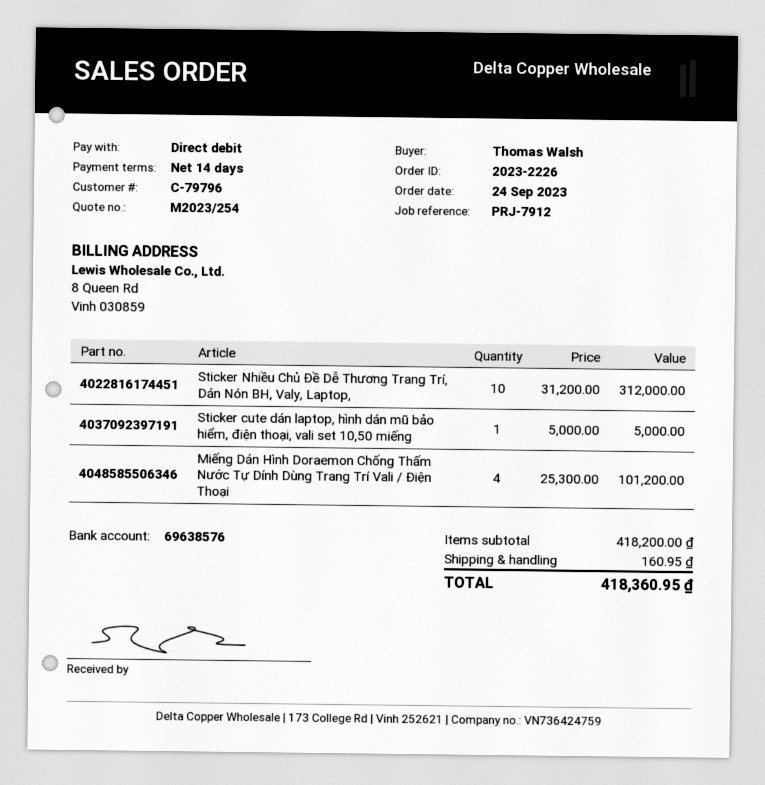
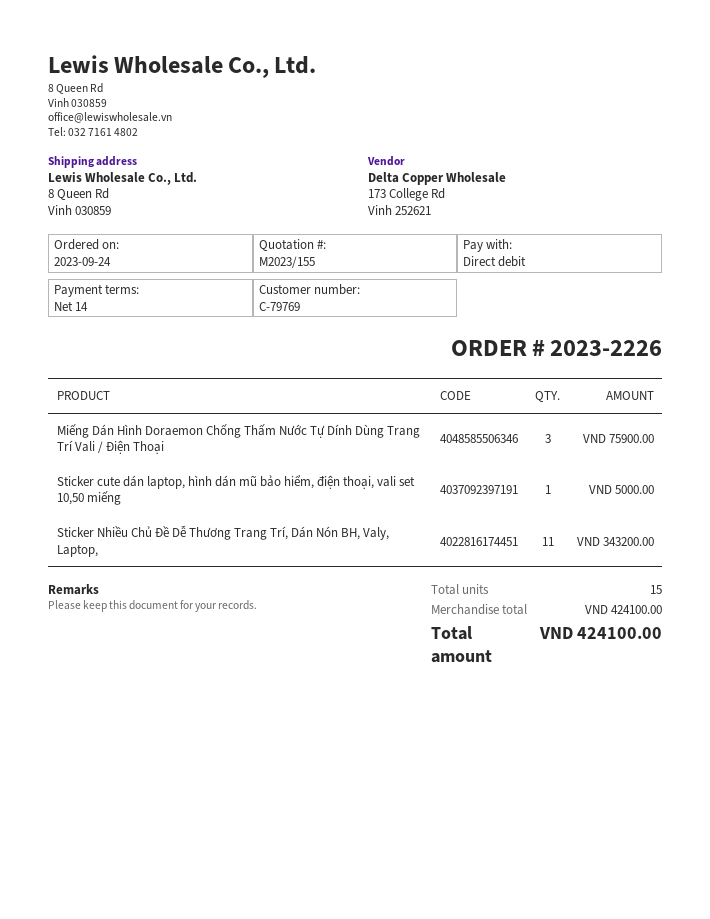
quote number: M2023/254 -> M2023/155
customer number: C-79796 -> C-79769
Sticker Nhiều Chủ Đề Dễ Thương Trang Trí, Dán Nón BH, Valy, Laptop,: 10 for 312000.00 -> 11 for 343200.00
Miếng Dán Hình Doraemon Chống Thấm Nước Tự Dính Dùng Trang Trí Vali / Điện Thoại: 4 for 101200.00 -> 3 for 75900.00
subtotal: 418200.00 -> 424100.00
shipping: 160.95 -> none
total: 418360.95 -> 424100.00

